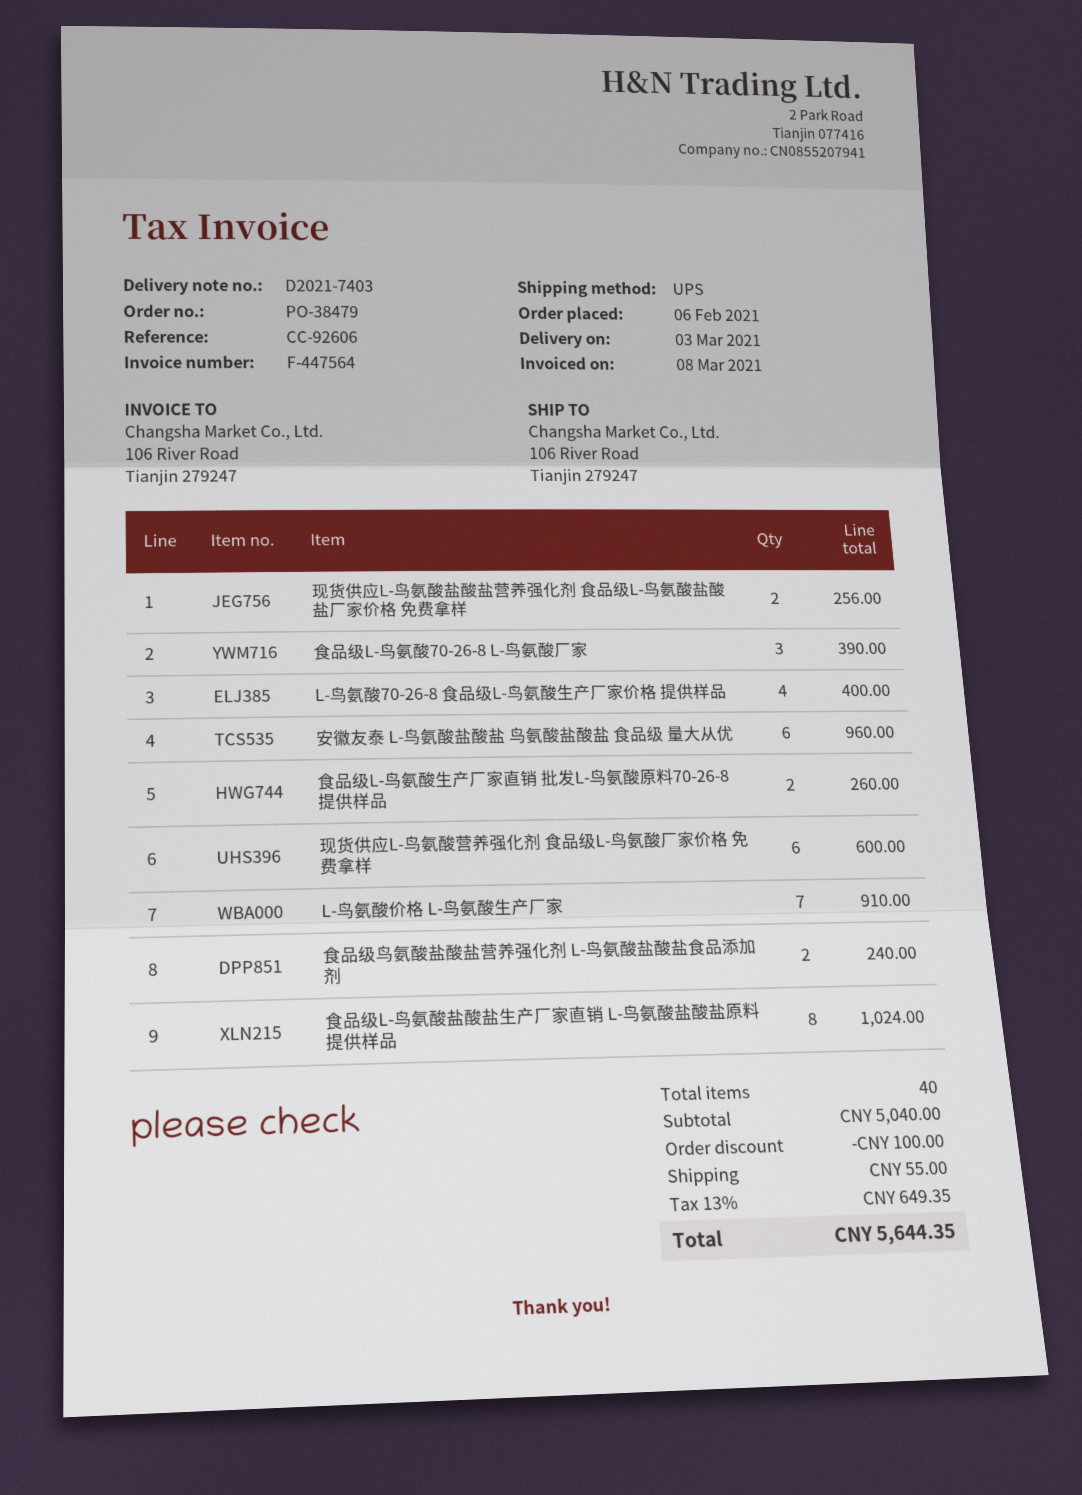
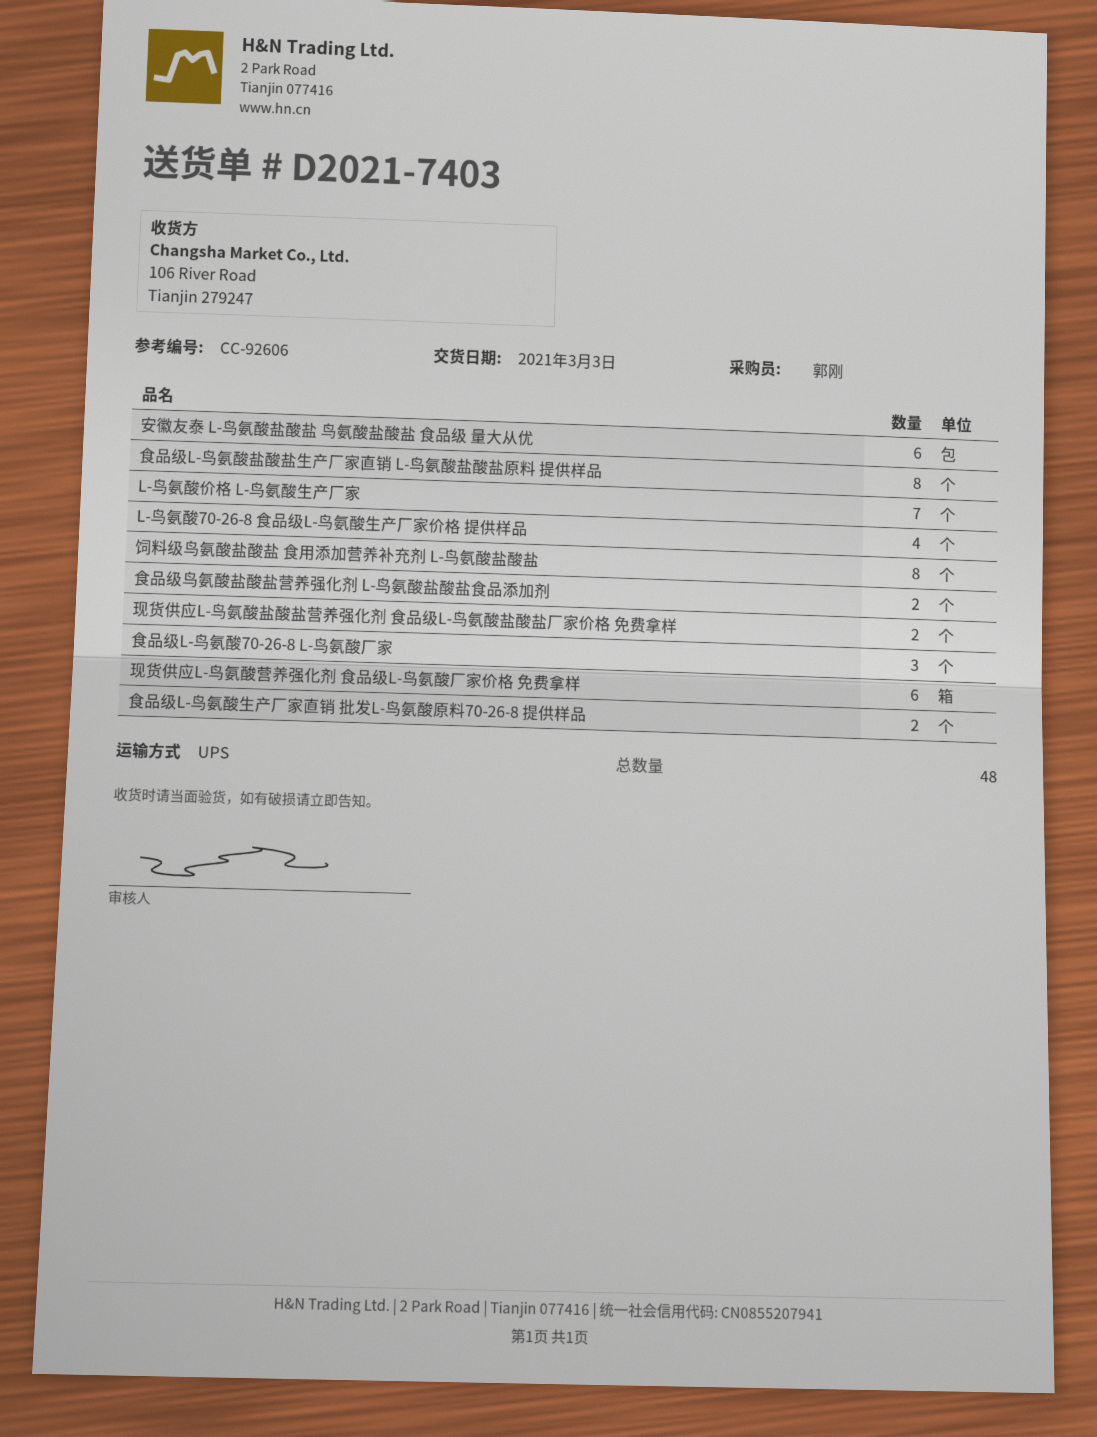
饲料级鸟氨酸盐酸盐 食用添加营养补充剂 L-鸟氨酸盐酸盐: none -> 8
total quantity: 40 -> 48

